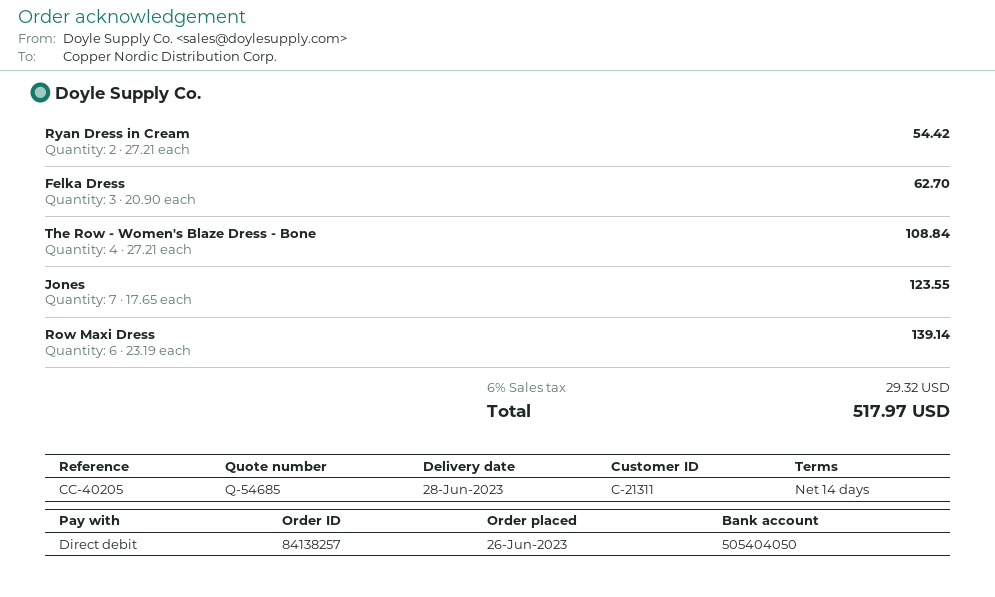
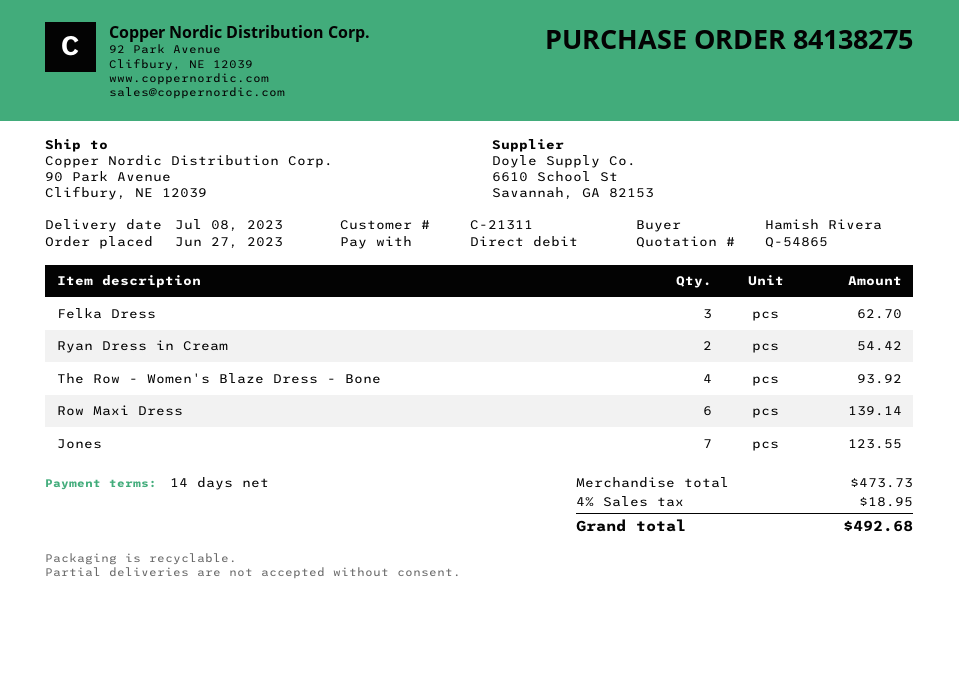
quote number: Q-54685 -> Q-54865
order number: 84138257 -> 84138275
order date: 2023-06-26 -> 2023-06-27
delivery date: 2023-06-28 -> 2023-07-08
The Row - Women's Blaze Dress - Bone: 4 for 108.84 -> 4 for 93.92
tax: 6% = 29.32 -> 4% = 18.95
total: 517.97 -> 492.68

